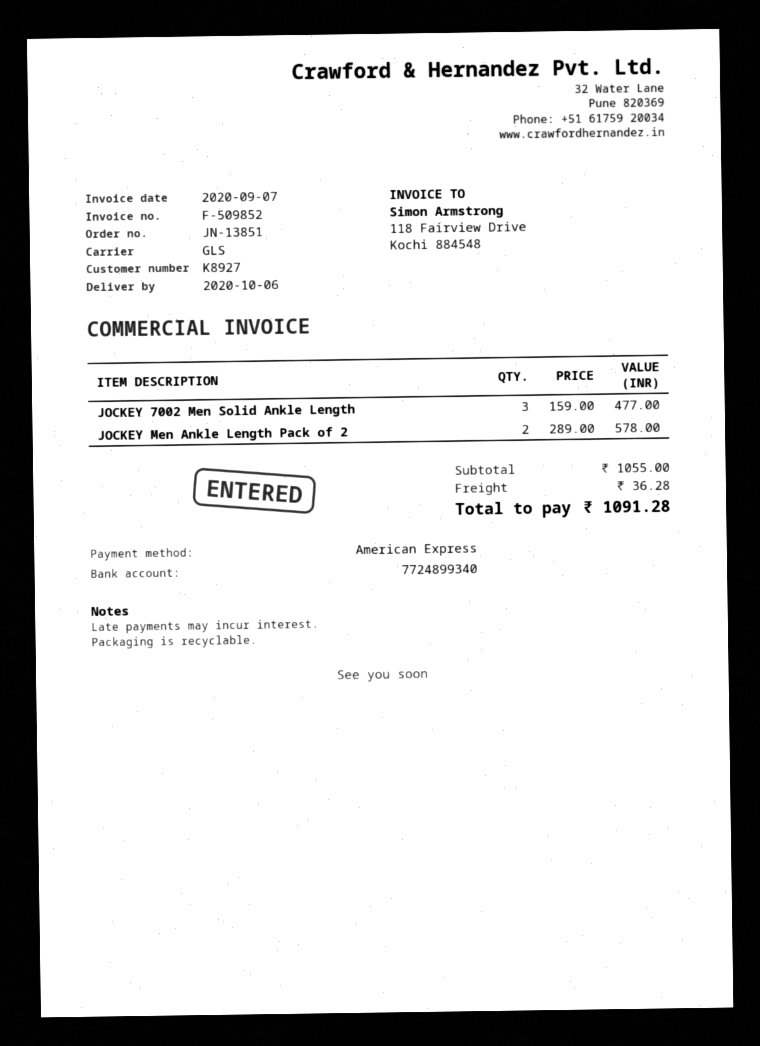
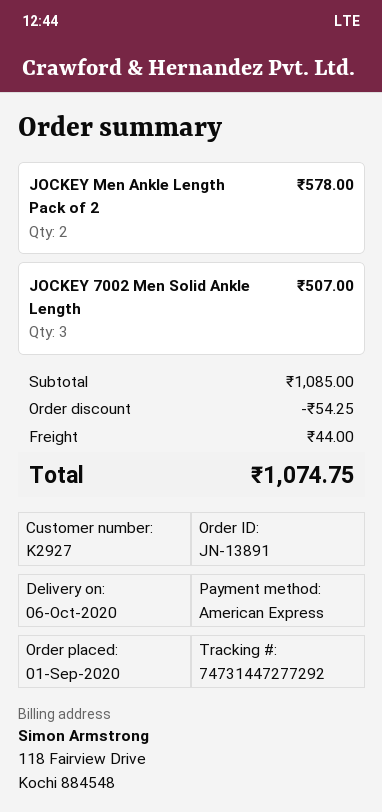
order number: JN-13851 -> JN-13891
customer number: K8927 -> K2927
JOCKEY 7002 Men Solid Ankle Length: 3 for 477.00 -> 3 for 507.00
subtotal: 1055.00 -> 1085.00
discount: none -> 54.25
shipping: 36.28 -> 44.00
total: 1091.28 -> 1074.75

